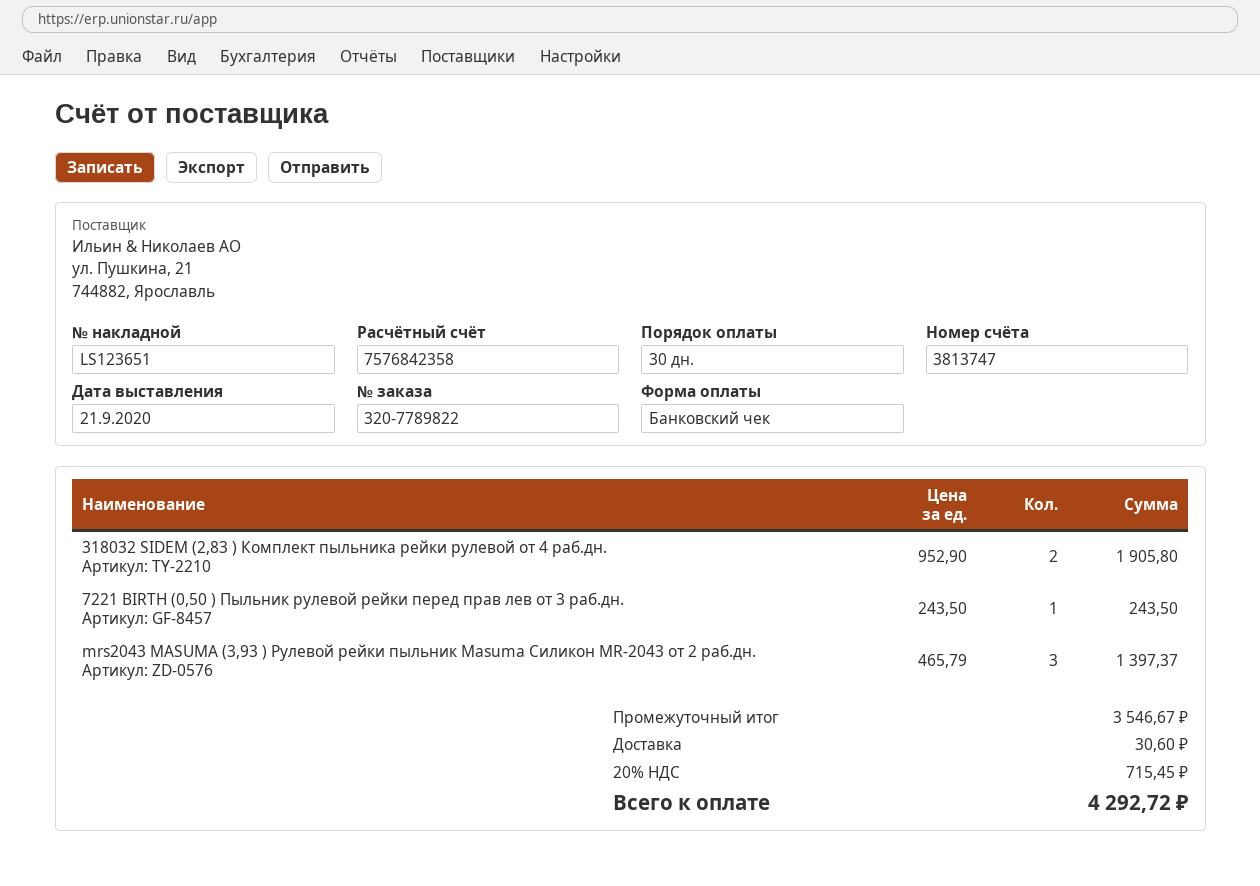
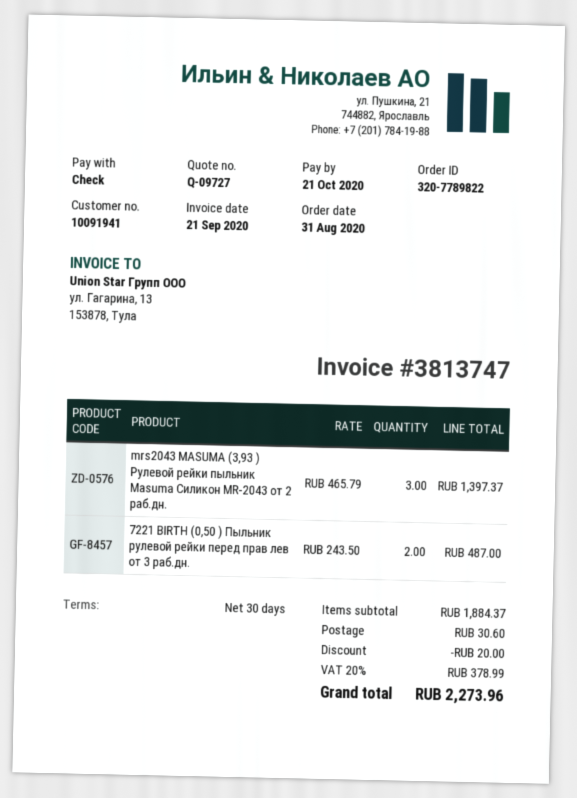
318032 SIDEM (2,83 ) Комплект пыльника рейки рулевой от 4 раб.дн.: 2 x 952.90 = 1905.80 -> none
7221 BIRTH (0,50 ) Пыльник рулевой рейки перед прав лев от 3 раб.дн.: 1 x 243.50 = 243.50 -> 2 x 243.50 = 487.00
subtotal: 3546.67 -> 1884.37
discount: none -> 20.00
tax: 20% = 715.45 -> 20% = 378.99
total: 4292.72 -> 2273.96

